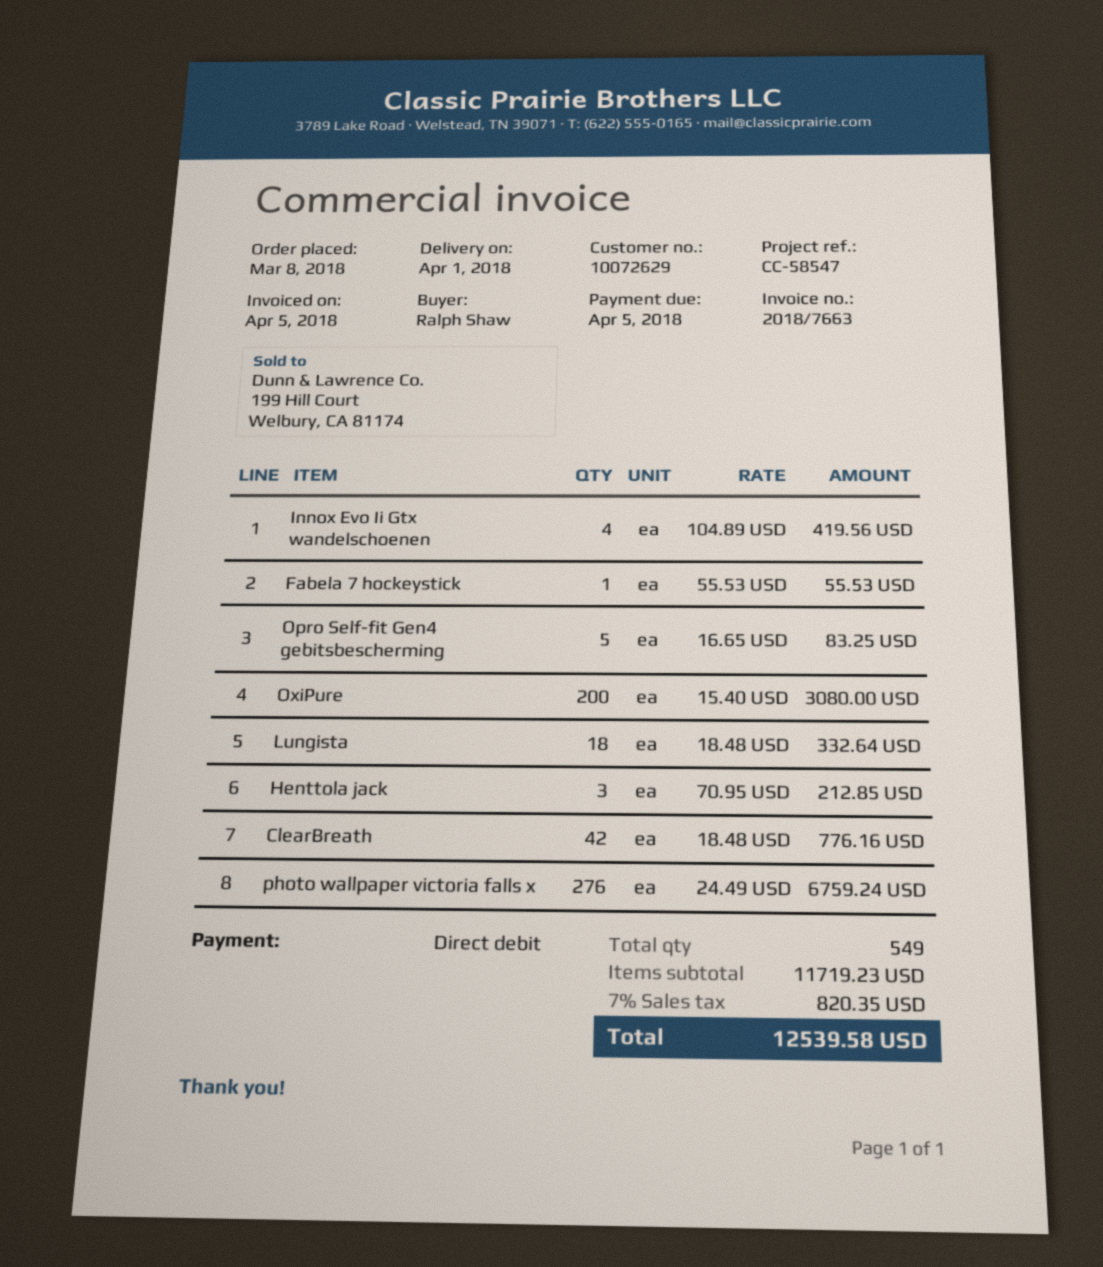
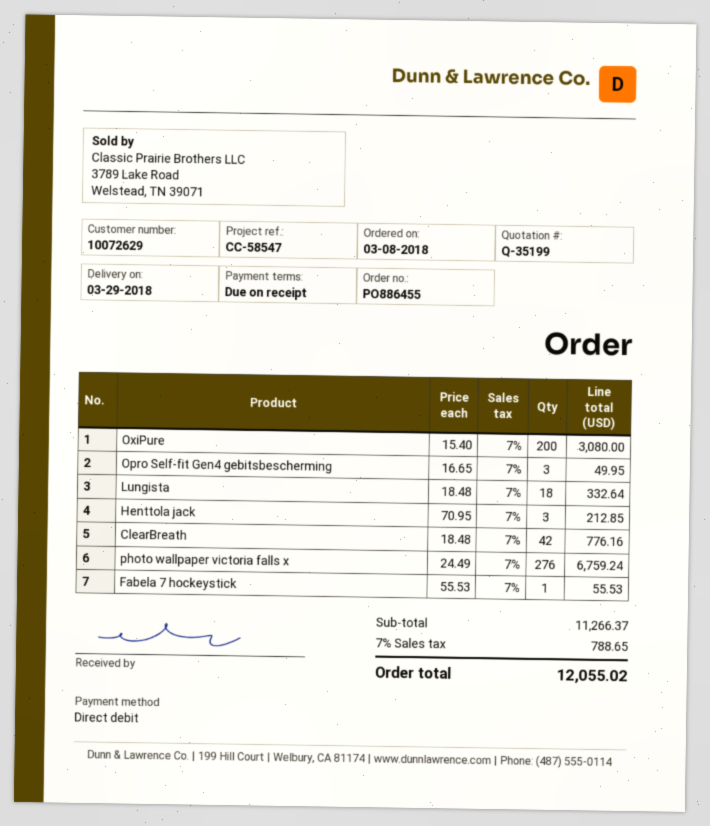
delivery date: 2018-04-01 -> 2018-03-29
Innox Evo Ii Gtx wandelschoenen: 4 x 104.89 = 419.56 -> none
Opro Self-fit Gen4 gebitsbescherming: 5 x 16.65 = 83.25 -> 3 x 16.65 = 49.95
subtotal: 11719.23 -> 11266.37
tax: 7% = 820.35 -> 7% = 788.65
total: 12539.58 -> 12055.02

